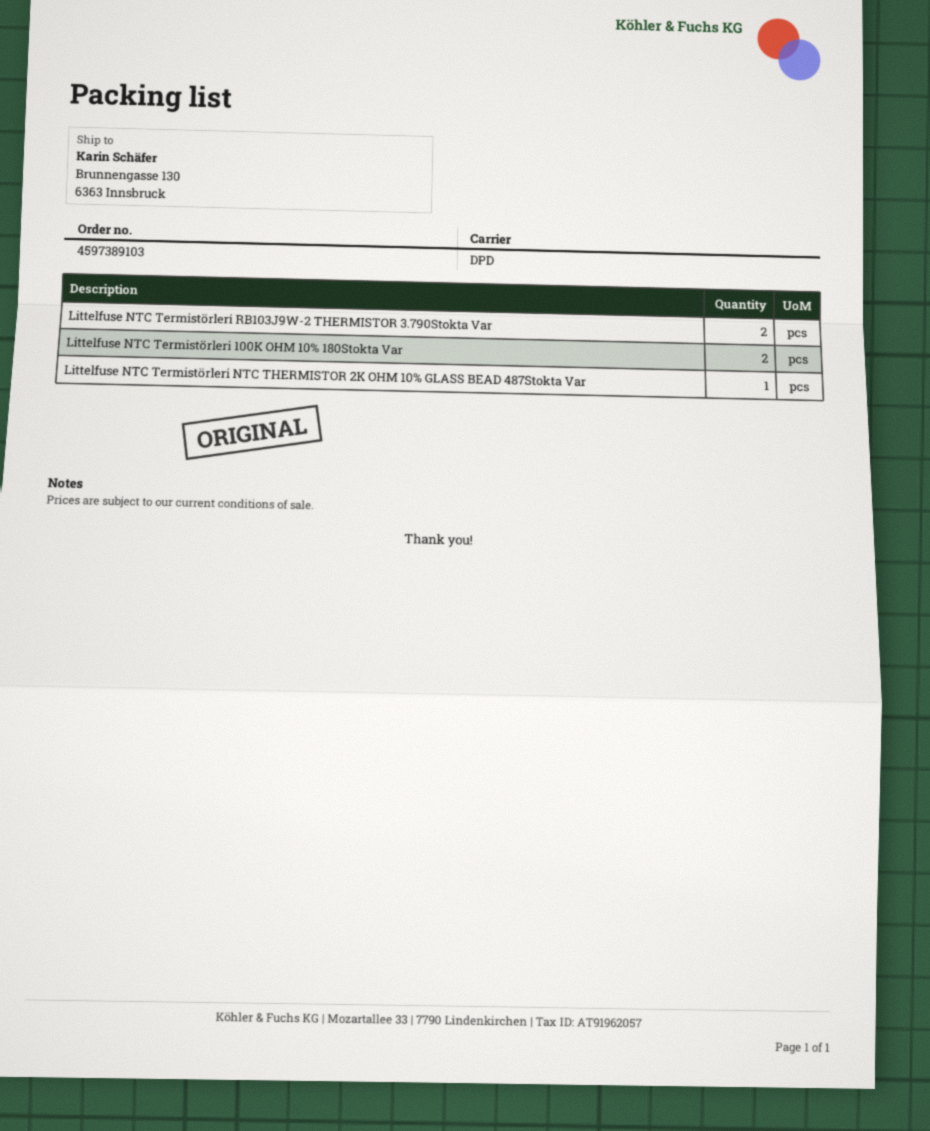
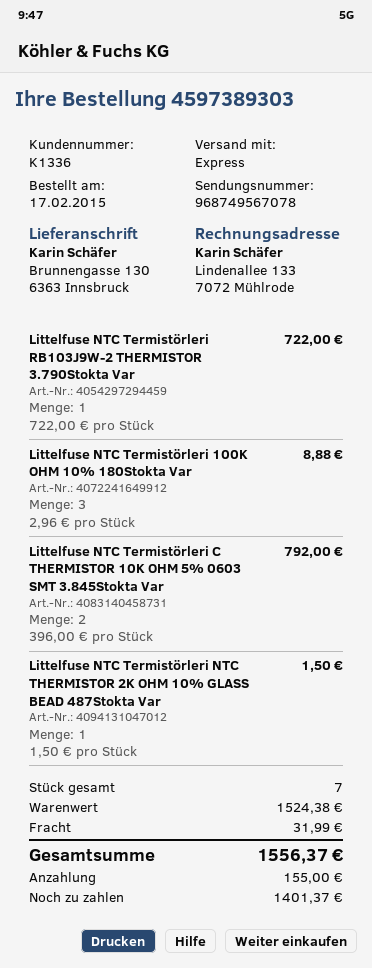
order number: 4597389103 -> 4597389303
shipping method: DPD -> express
Littelfuse NTC Termistörleri RB103J9W-2 THERMISTOR 3.790Stokta Var: 2 -> 1
Littelfuse NTC Termistörleri 100K OHM 10% 180Stokta Var: 2 -> 3
Littelfuse NTC Termistörleri C THERMISTOR 10K OHM 5% 0603 SMT 3.845Stokta Var: none -> 2

